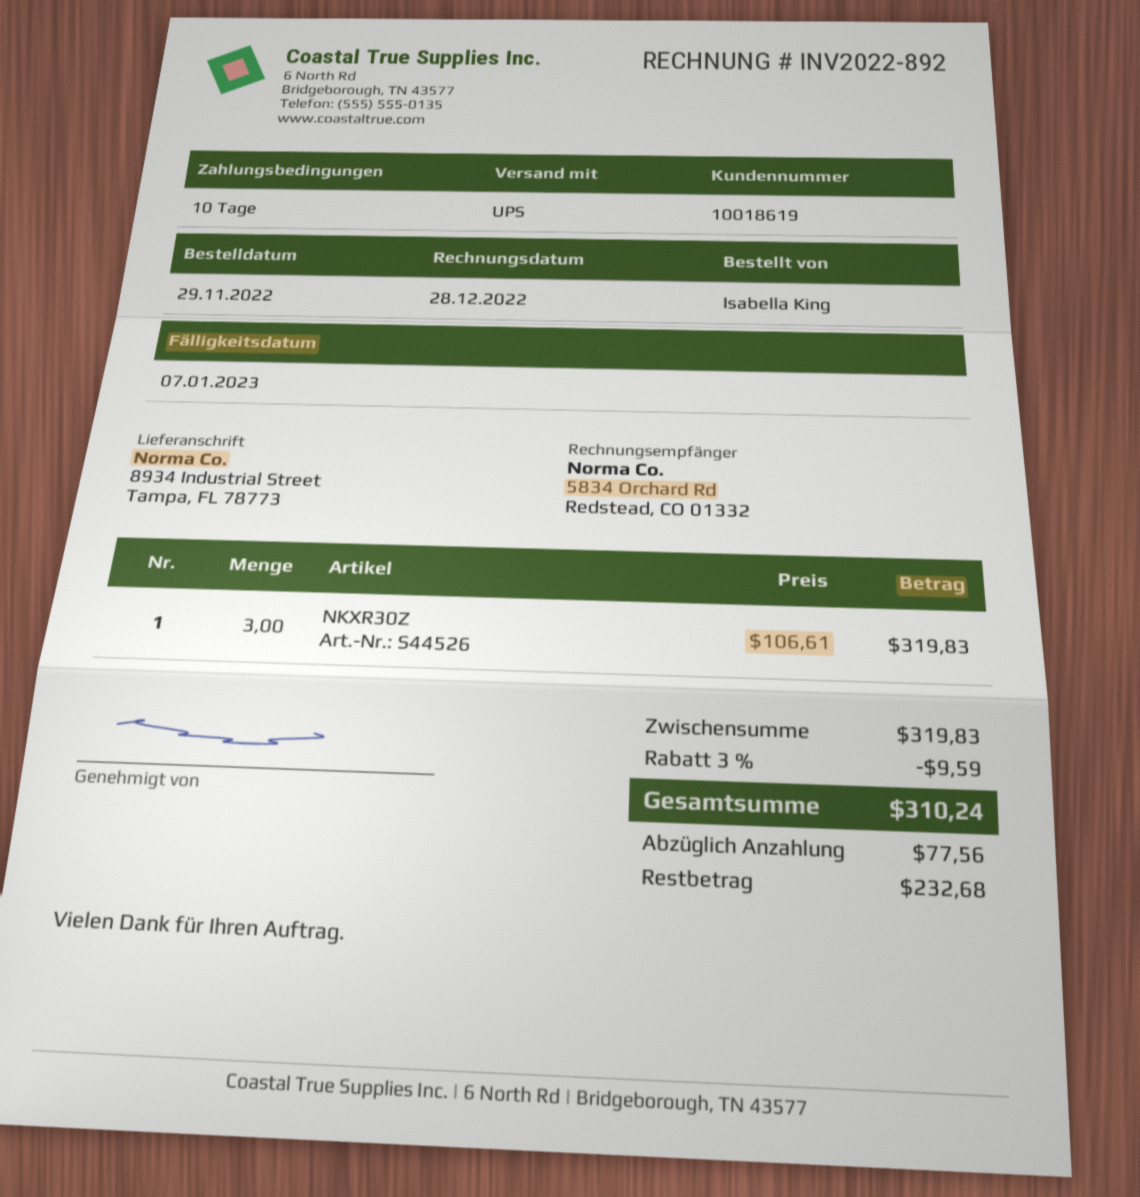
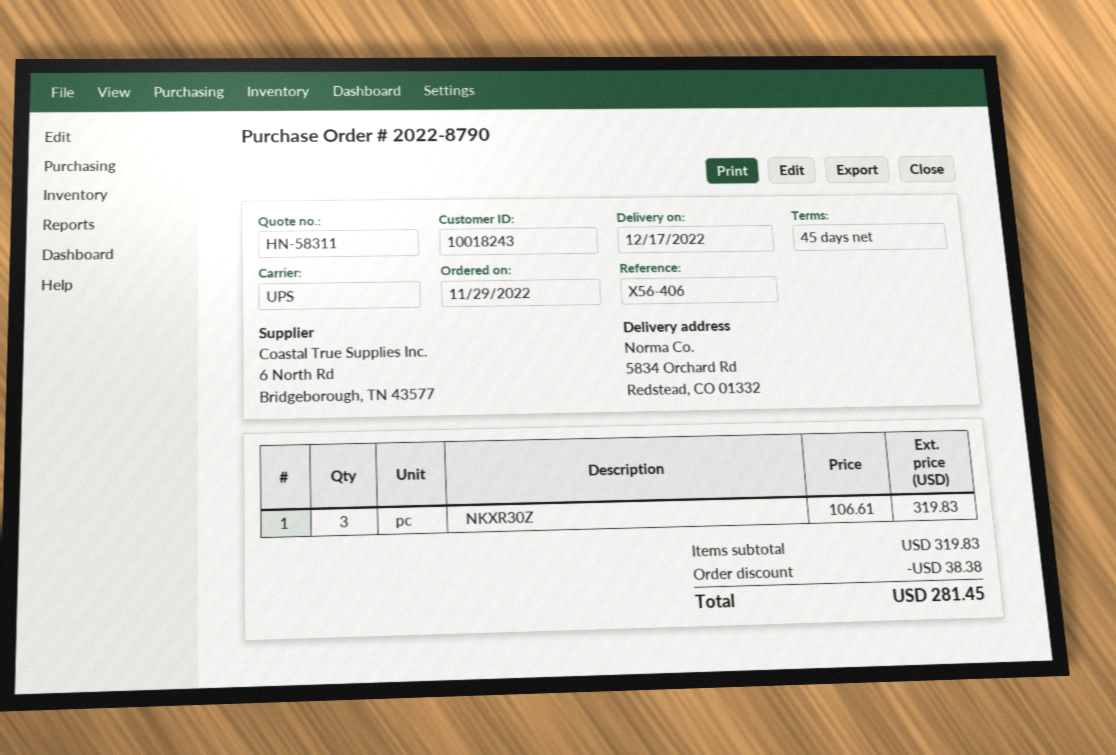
payment terms: 10 days -> 45 days
customer number: 10018619 -> 10018243
ship to: 8934 Industrial Street, Tampa, FL 78773 -> 5834 Orchard Rd, Redstead, CO 01332
discount: 9.59 -> 38.38
total: 310.24 -> 281.45

